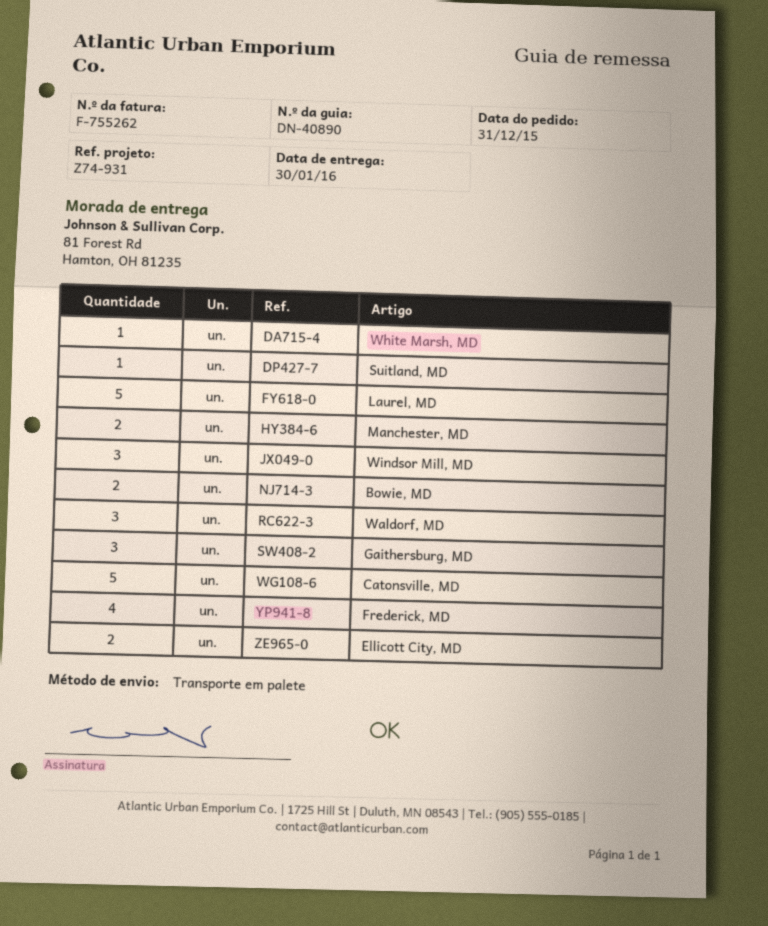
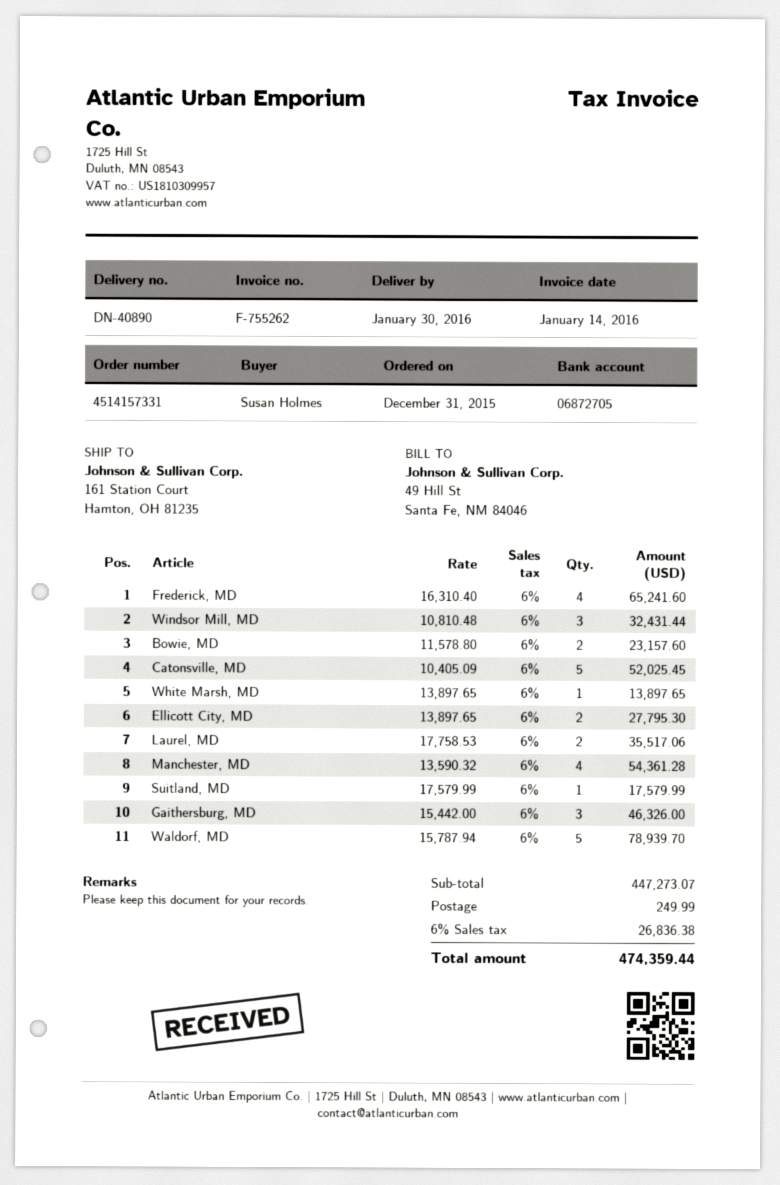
ship to: 81 Forest Rd, Hamton, OH 81235 -> 161 Station Court, Hamton, OH 81235
Laurel, MD: 5 -> 2
Manchester, MD: 2 -> 4
Waldorf, MD: 3 -> 5

